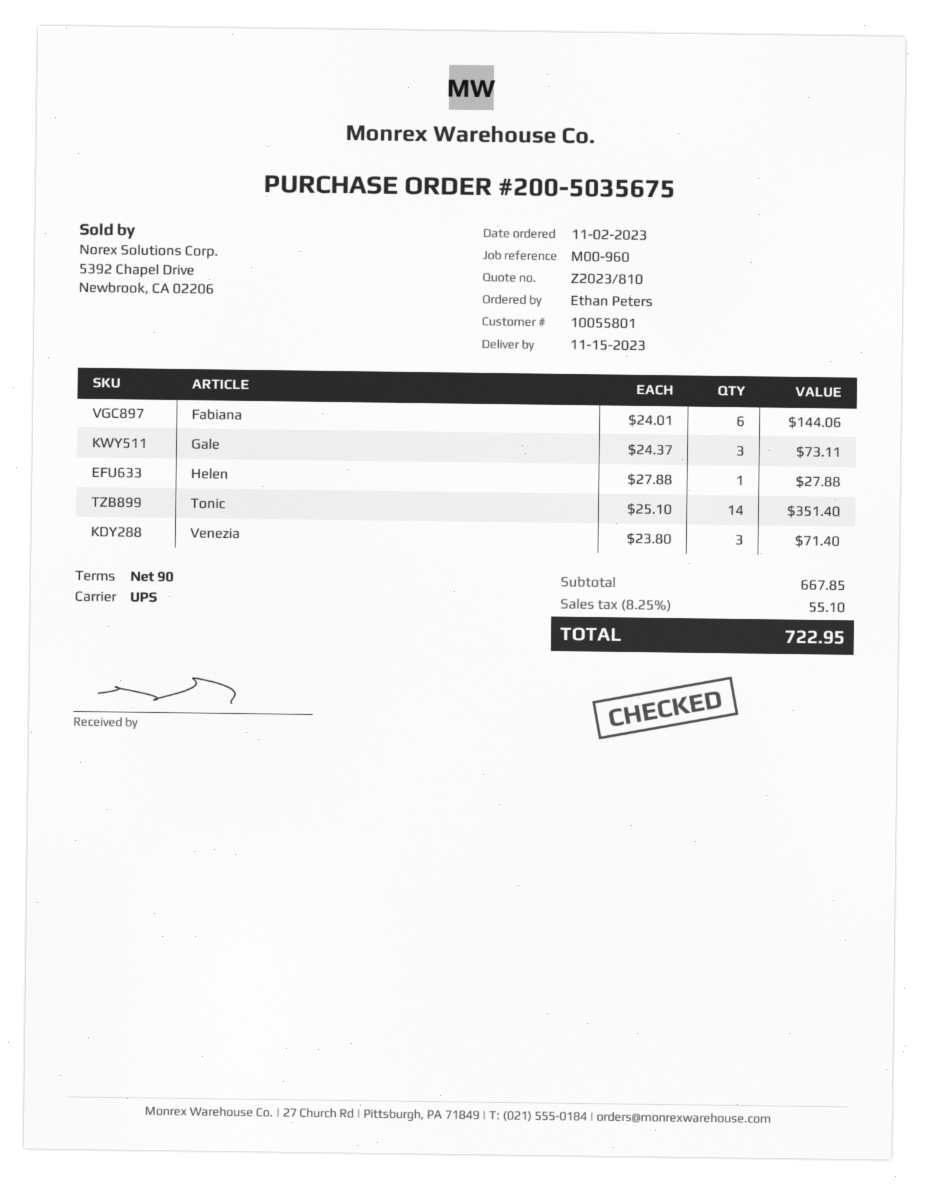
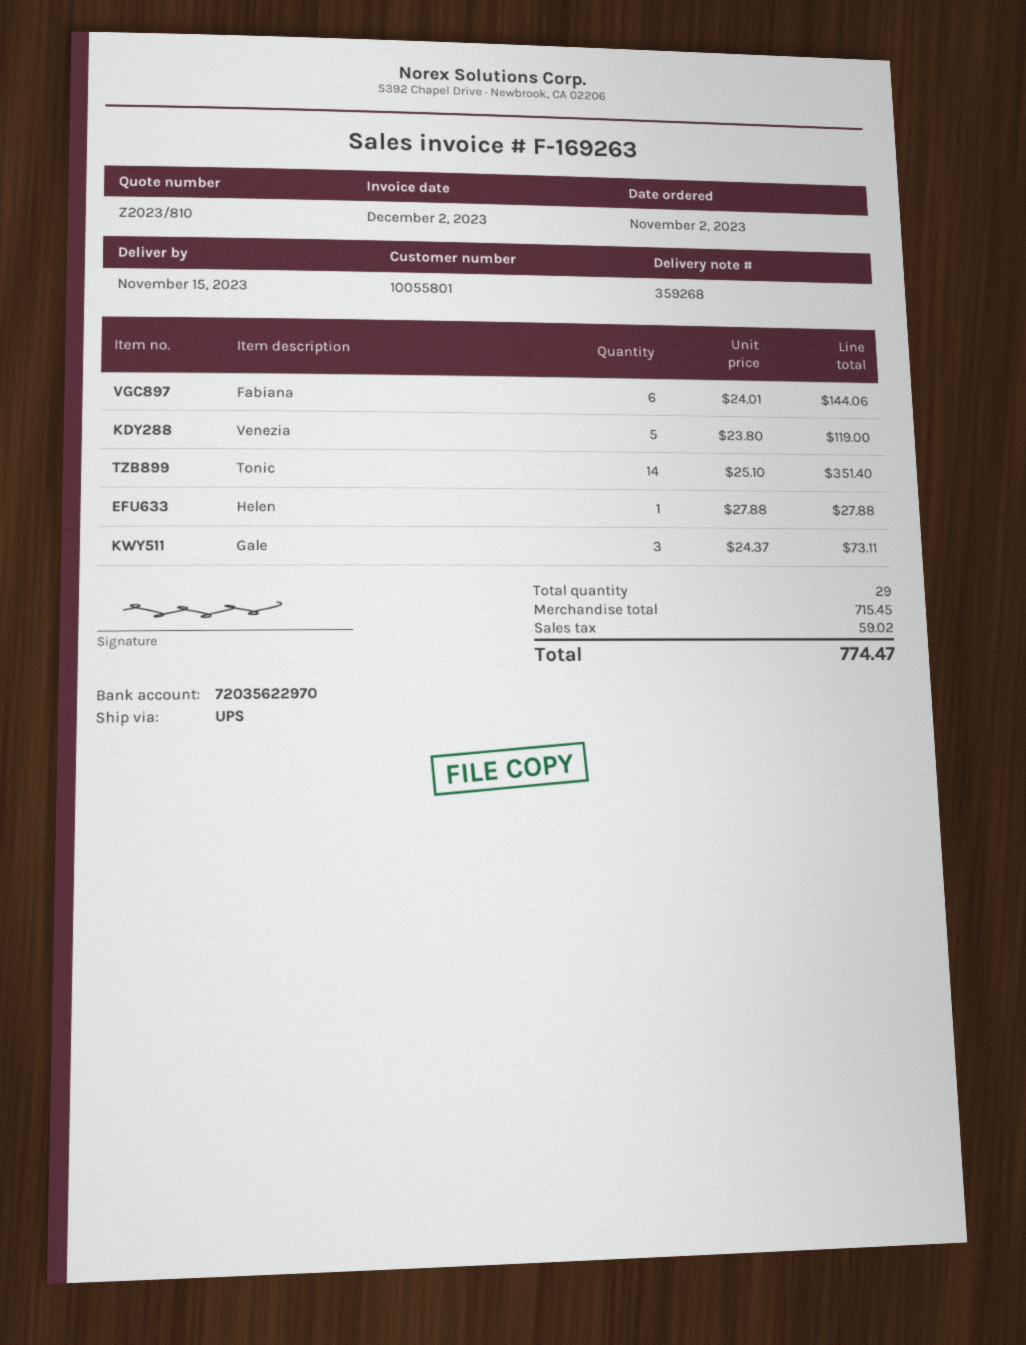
Venezia: 3 x 23.80 = 71.40 -> 5 x 23.80 = 119.00
subtotal: 667.85 -> 715.45
tax: 55.10 -> 59.02
total: 722.95 -> 774.47

